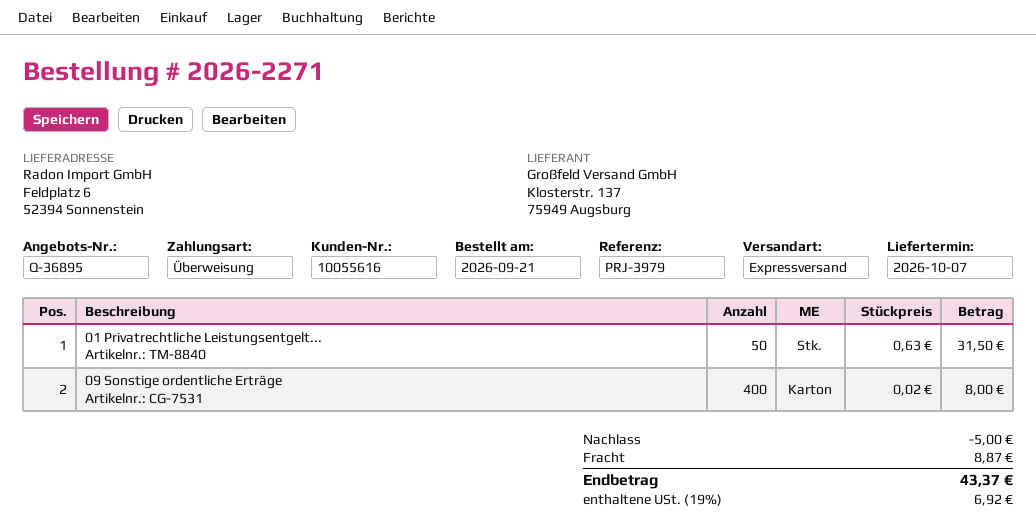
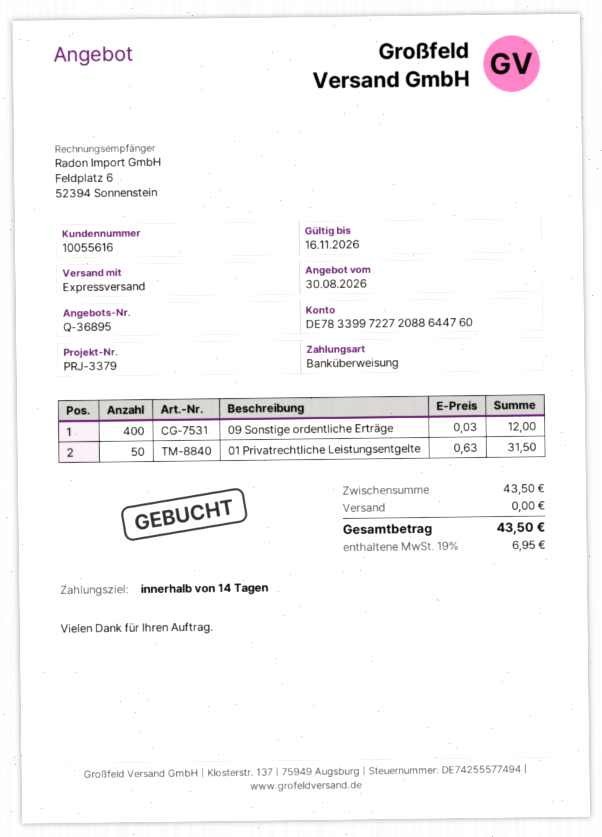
reference: PRJ-3979 -> PRJ-3379
09 Sonstige ordentliche Erträge: 400 x 0.02 = 8.00 -> 400 x 0.03 = 12.00
discount: 5.00 -> none
shipping: 8.87 -> 0.00
tax: 19% = 6.92 -> 19% = 6.95
total: 43.37 -> 43.50

